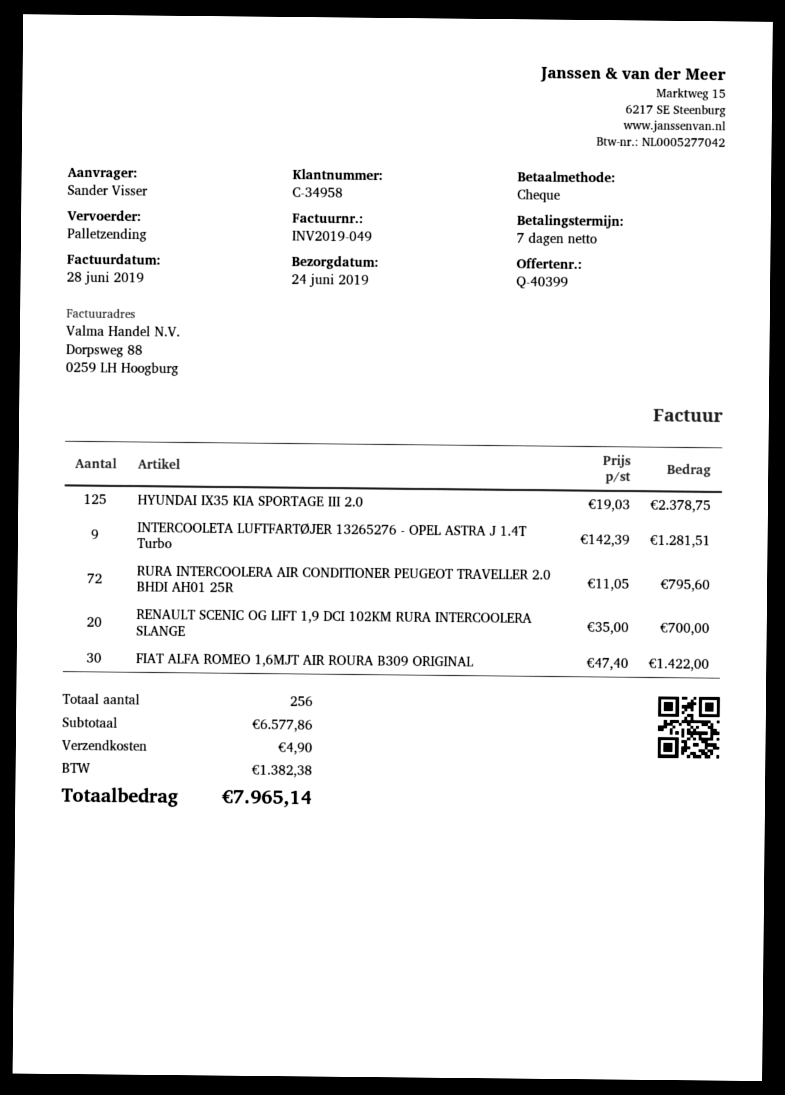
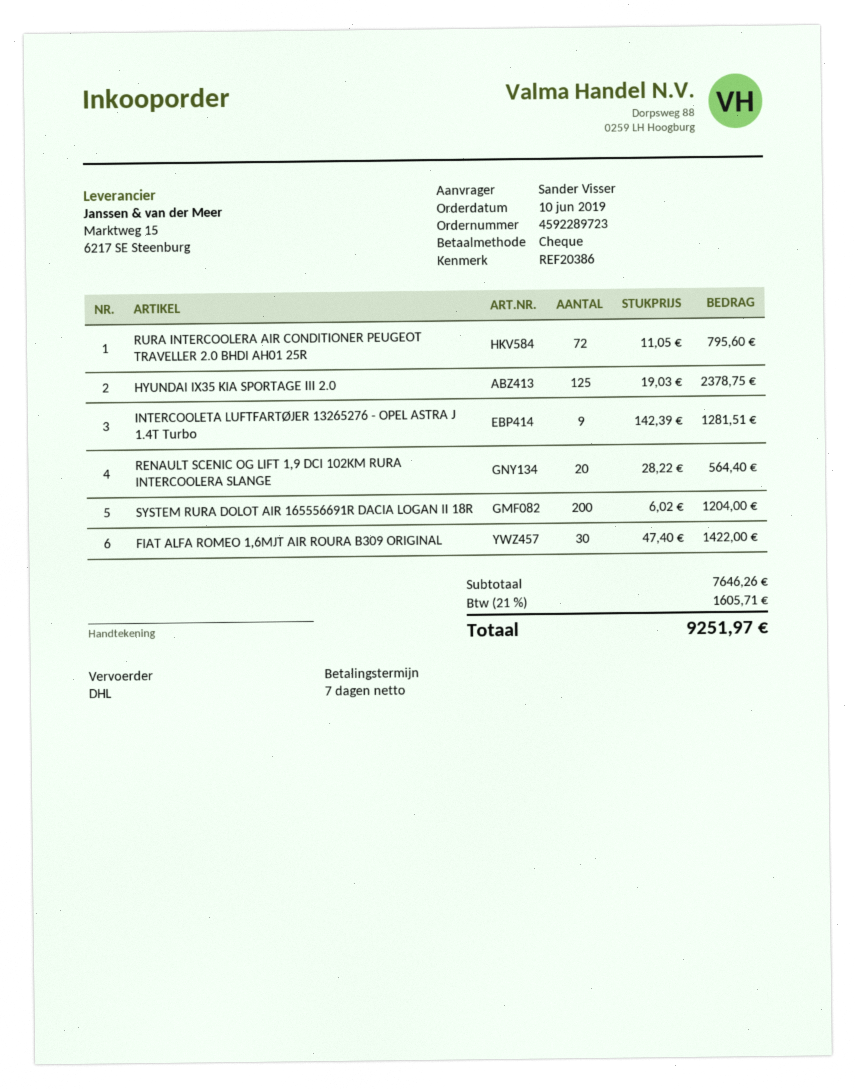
shipping method: pallet freight -> DHL
RENAULT SCENIC OG LIFT 1,9 DCI 102KM RURA INTERCOOLERA SLANGE: 20 x 35.00 = 700.00 -> 20 x 28.22 = 564.40
SYSTEM RURA DOLOT AIR 165556691R DACIA LOGAN II 18R: none -> 200 x 6.02 = 1204.00
subtotal: 6577.86 -> 7646.26
shipping: 4.90 -> none
tax: 1382.38 -> 1605.71
total: 7965.14 -> 9251.97

